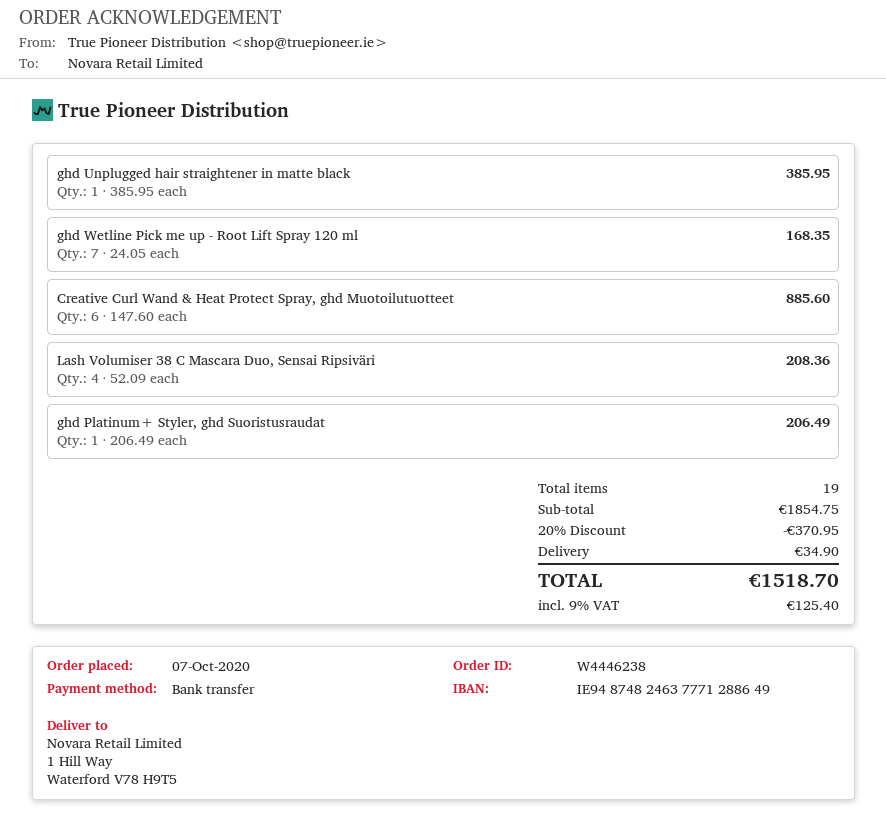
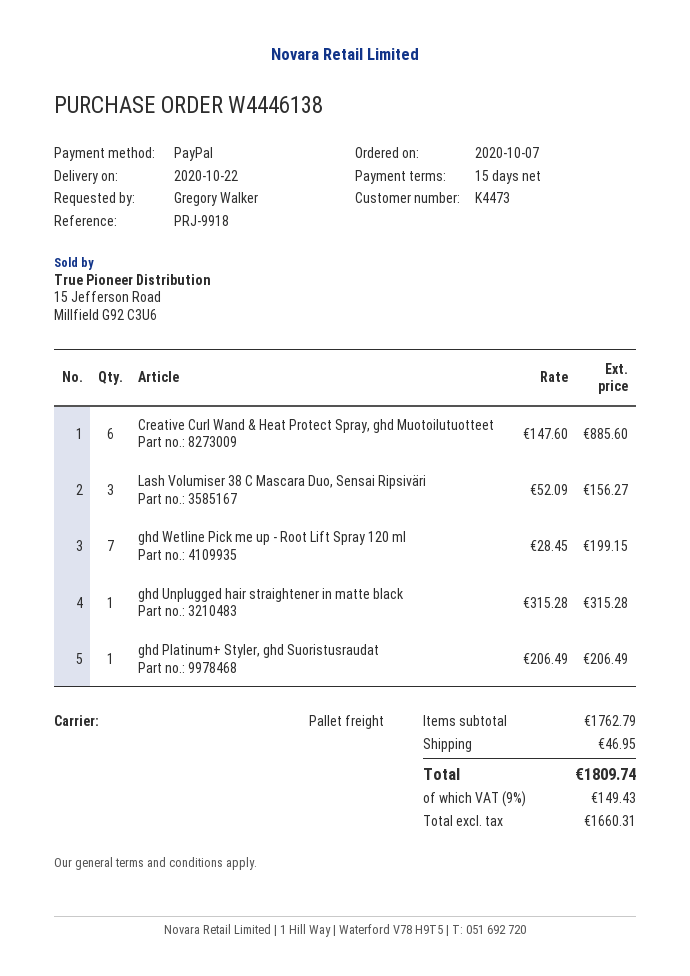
order number: W4446238 -> W4446138
payment method: bank transfer -> PayPal
ghd Unplugged hair straightener in matte black: 1 x 385.95 = 385.95 -> 1 x 315.28 = 315.28
ghd Wetline Pick me up - Root Lift Spray 120 ml: 7 x 24.05 = 168.35 -> 7 x 28.45 = 199.15
Lash Volumiser 38 C Mascara Duo, Sensai Ripsiväri: 4 x 52.09 = 208.36 -> 3 x 52.09 = 156.27
subtotal: 1854.75 -> 1762.79
discount: 20% = 370.95 -> none
shipping: 34.90 -> 46.95
tax: 9% = 125.40 -> 9% = 149.43
total: 1518.70 -> 1809.74

